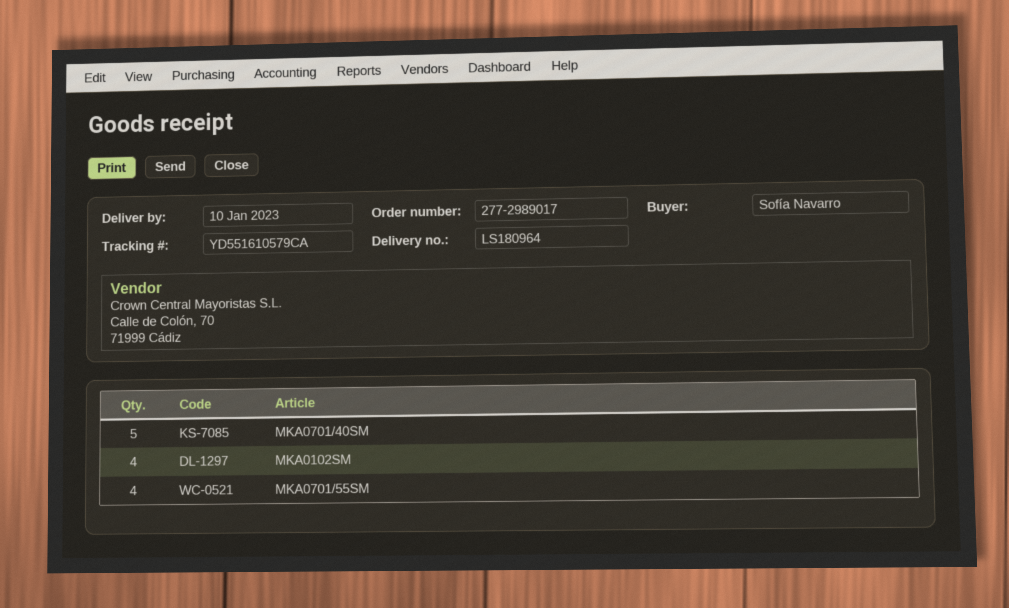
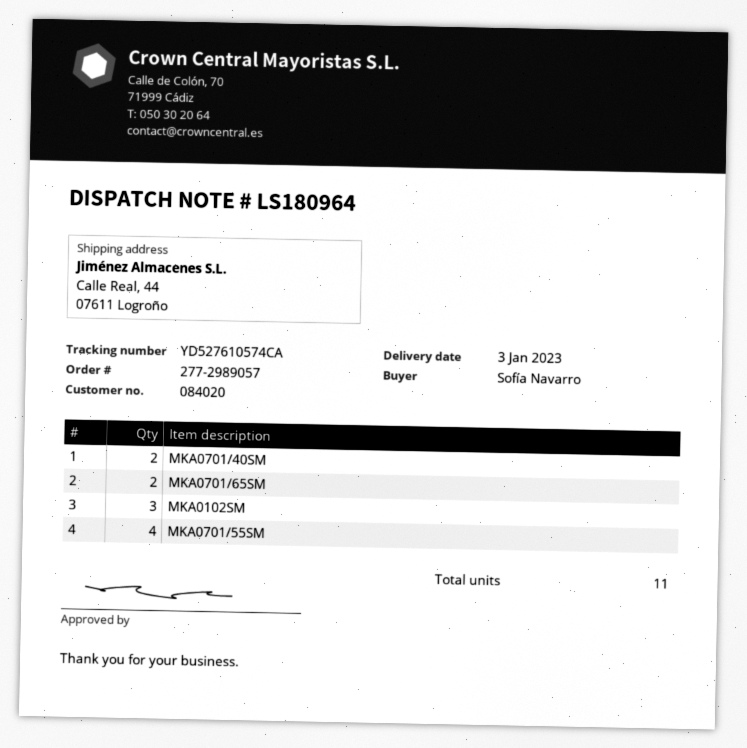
order number: 277-2989017 -> 277-2989057
delivery date: 2023-01-10 -> 2023-01-03
tracking number: YD551610579CA -> YD527610574CA
MKA0701/40SM: 5 -> 2
MKA0102SM: 4 -> 3
MKA0701/65SM: none -> 2

